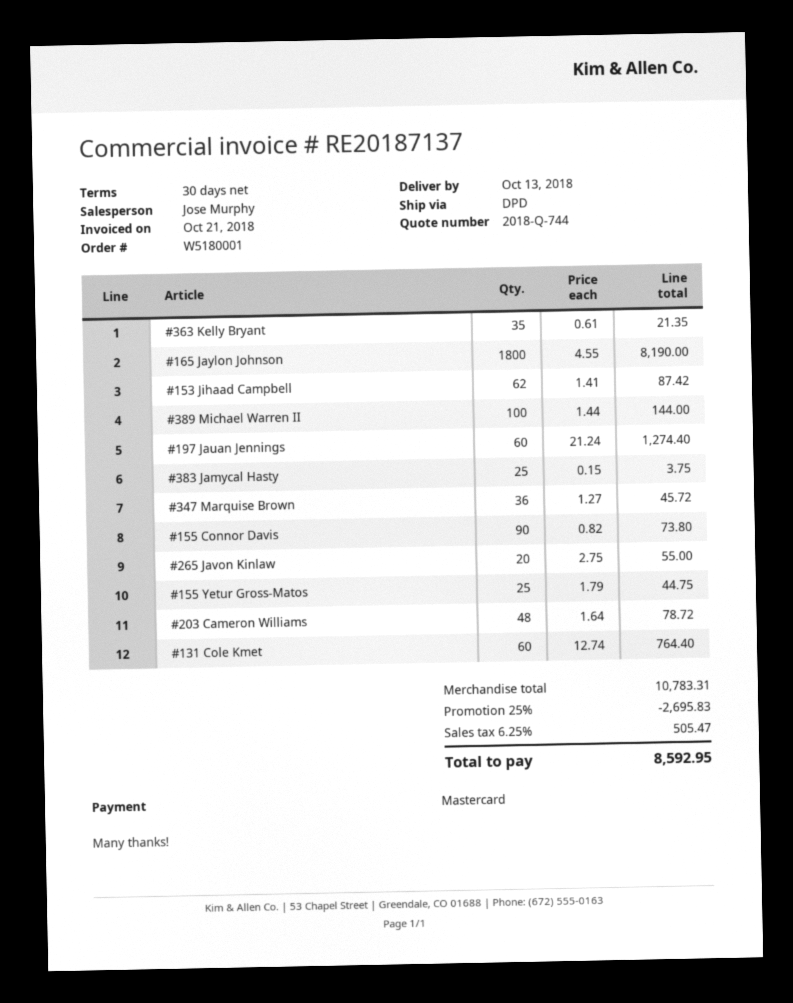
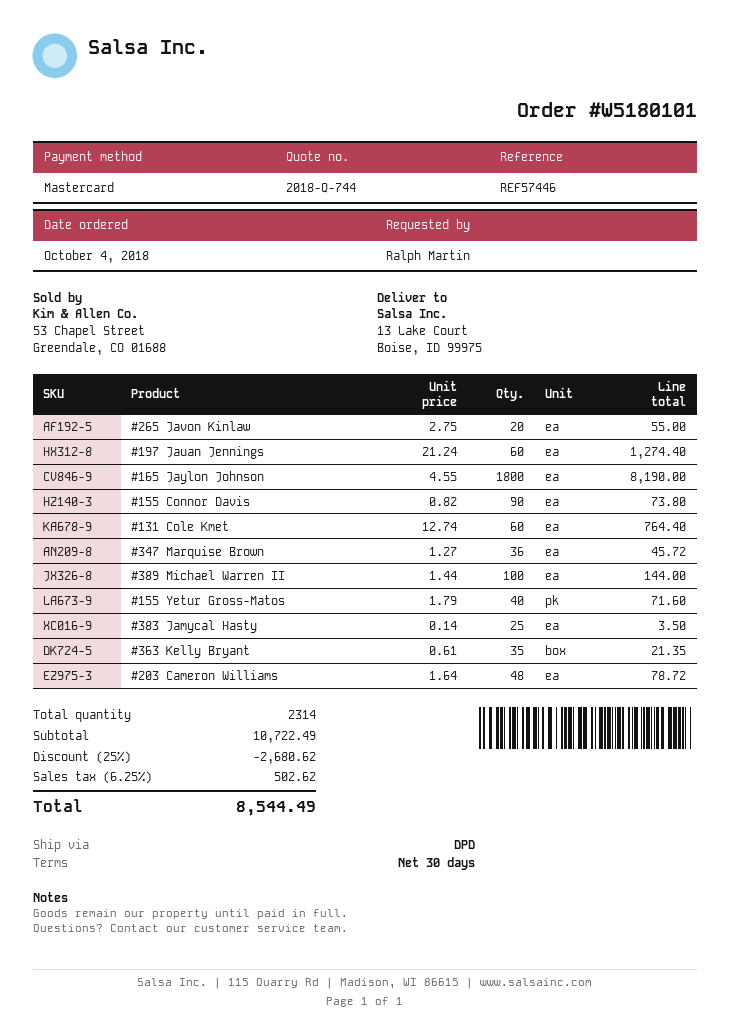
order number: W5180001 -> W5180101
#153 Jihaad Campbell: 62 x 1.41 = 87.42 -> none
#383 Jamycal Hasty: 25 x 0.15 = 3.75 -> 25 x 0.14 = 3.50
#155 Yetur Gross-Matos: 25 x 1.79 = 44.75 -> 40 x 1.79 = 71.60
subtotal: 10783.31 -> 10722.49
discount: 25% = 2695.83 -> 25% = 2680.62
tax: 6.25% = 505.47 -> 6.25% = 502.62
total: 8592.95 -> 8544.49

